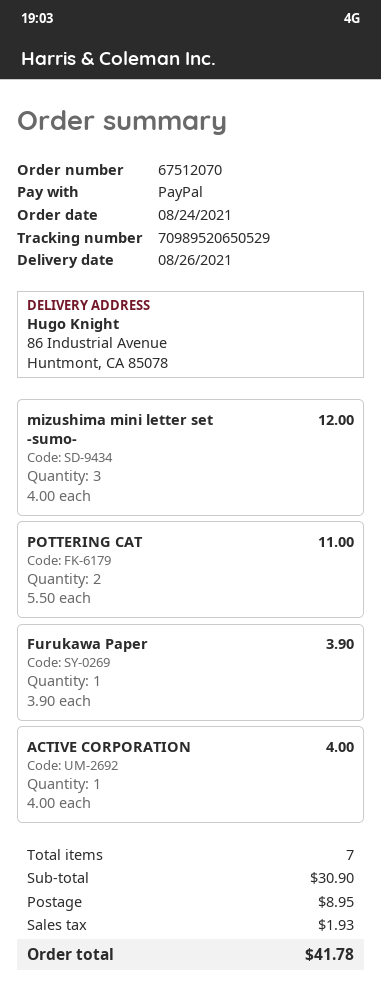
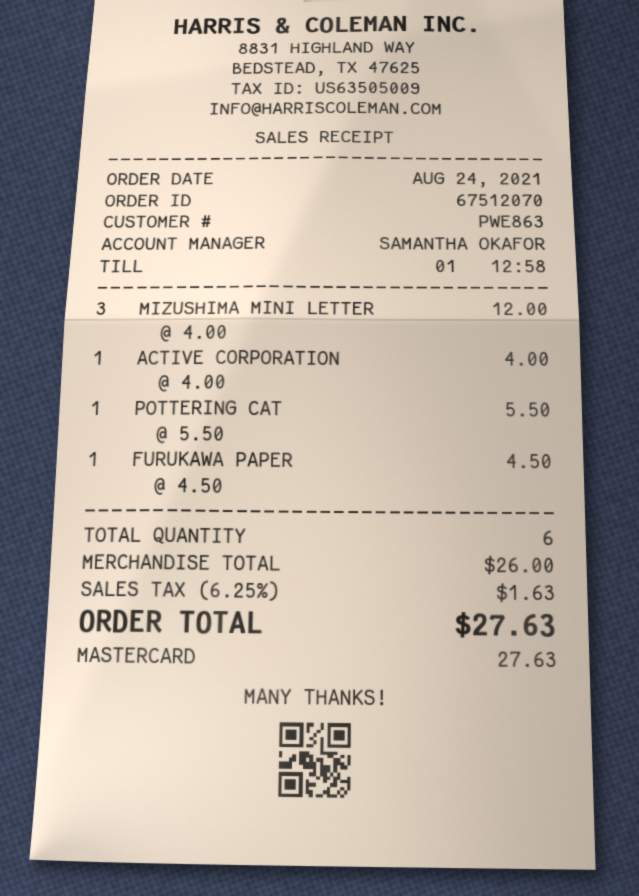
payment method: PayPal -> Mastercard
POTTERING CAT: 2 x 5.50 = 11.00 -> 1 x 5.50 = 5.50
Furukawa Paper: 1 x 3.90 = 3.90 -> 1 x 4.50 = 4.50
total quantity: 7 -> 6
subtotal: 30.90 -> 26.00
shipping: 8.95 -> none
tax: 1.93 -> 1.63
total: 41.78 -> 27.63

